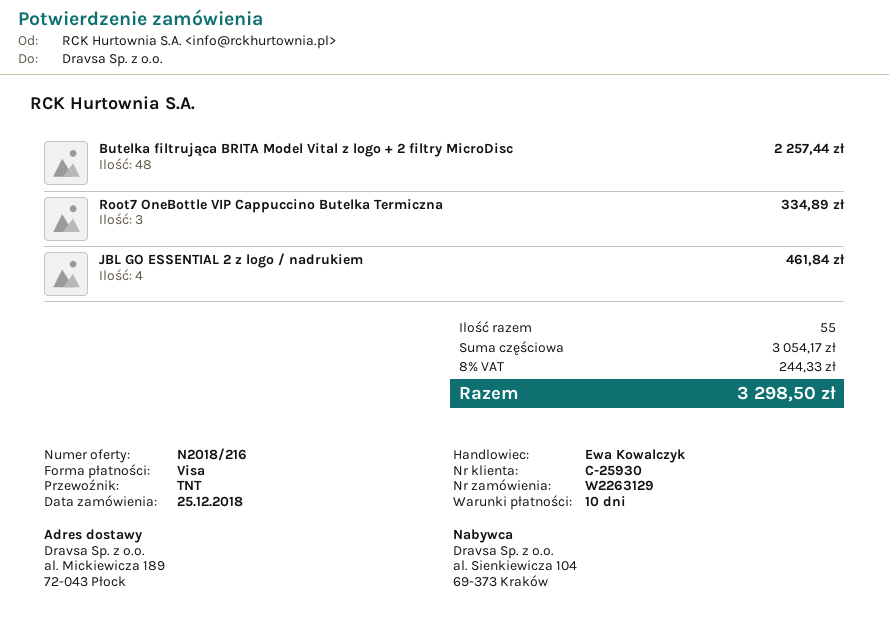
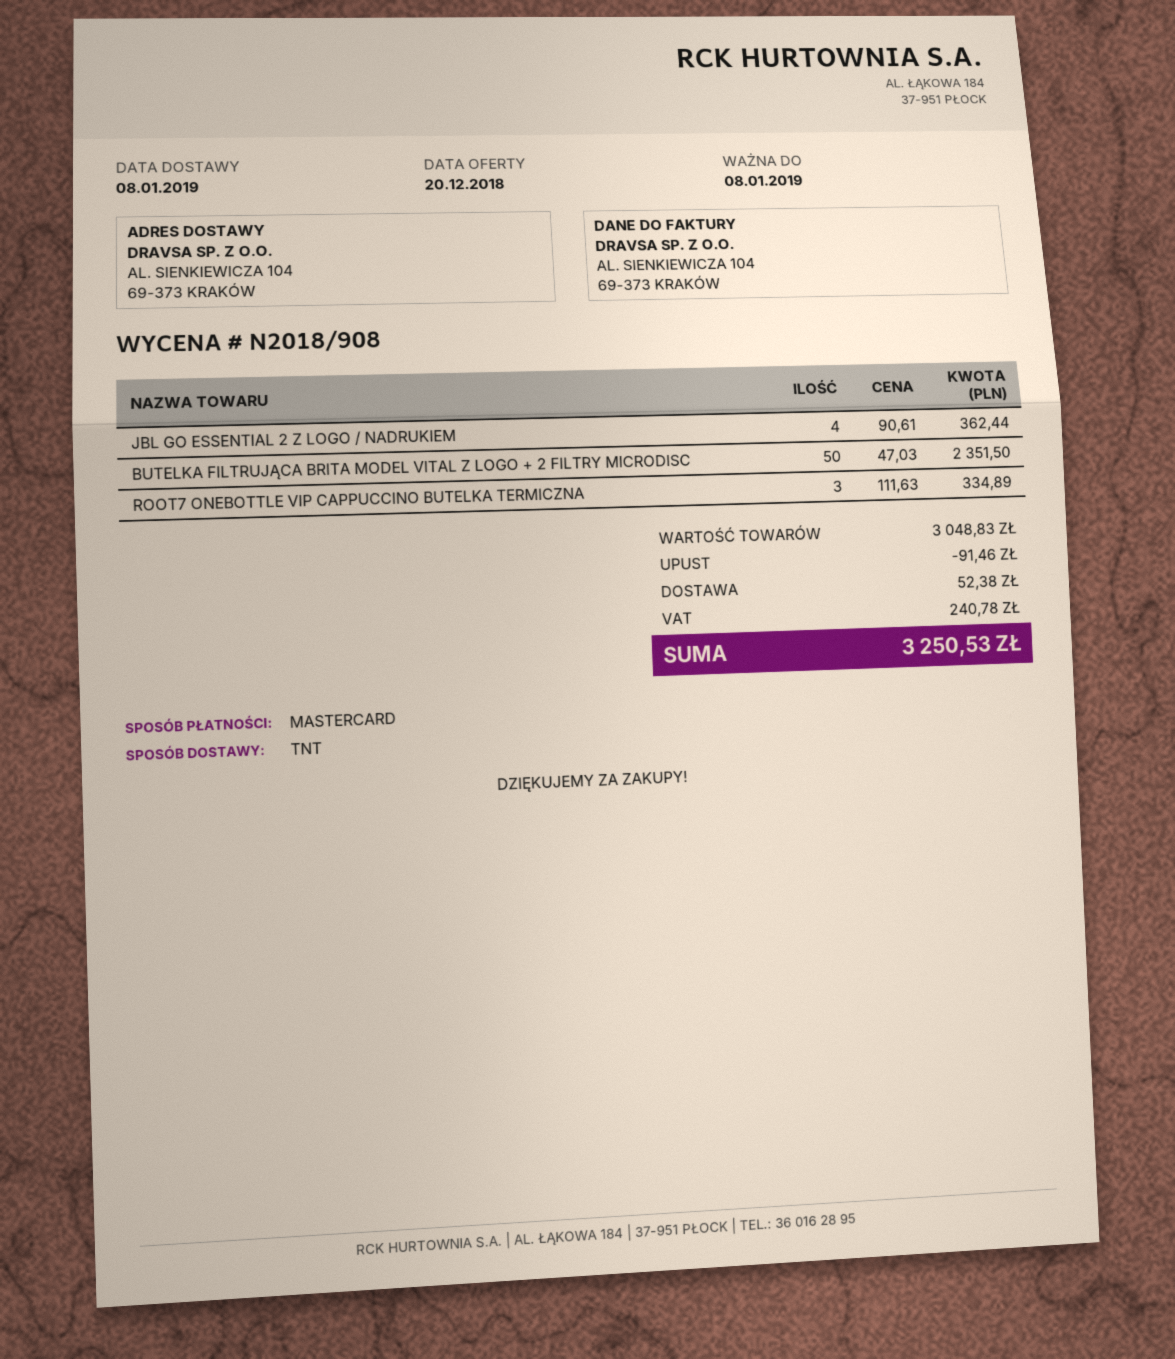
quote number: N2018/216 -> N2018/908
payment method: Visa -> Mastercard
ship to: al. Mickiewicza 189, 72-043 Płock -> AL. SIENKIEWICZA 104, 69-373 KRAKÓW
Butelka filtrująca BRITA Model Vital z logo + 2 filtry MicroDisc: 48 for 2257.44 -> 50 for 2351.50
JBL GO ESSENTIAL 2 z logo / nadrukiem: 4 for 461.84 -> 4 for 362.44
subtotal: 3054.17 -> 3048.83
discount: none -> 91.46
shipping: none -> 52.38
tax: 244.33 -> 240.78
total: 3298.50 -> 3250.53

